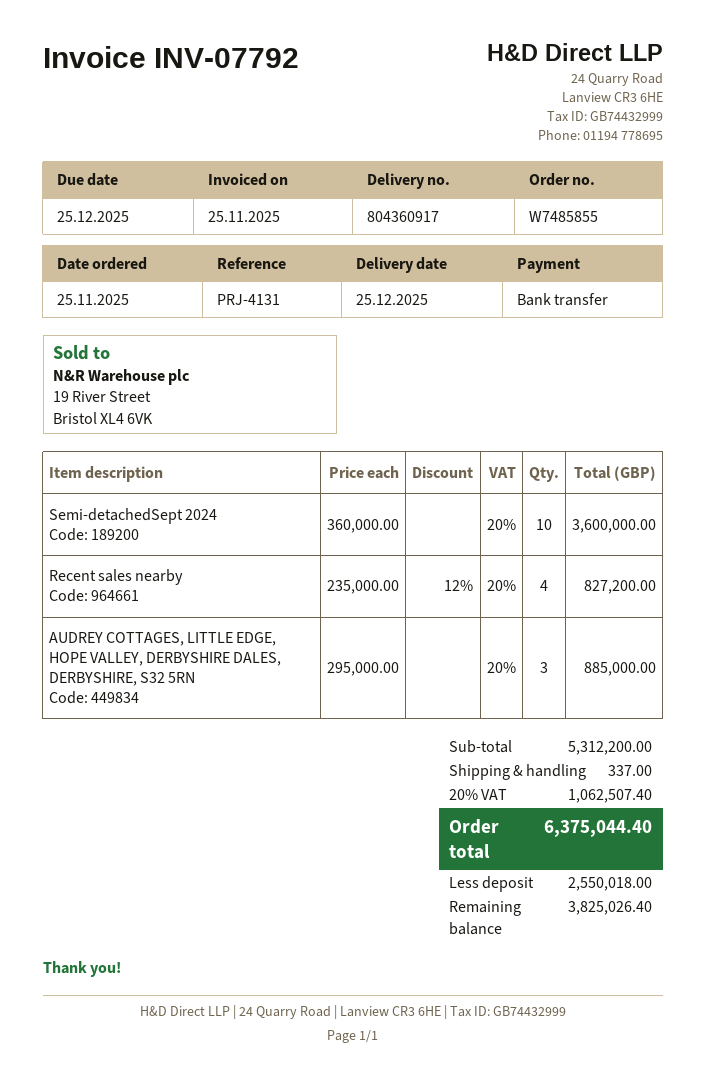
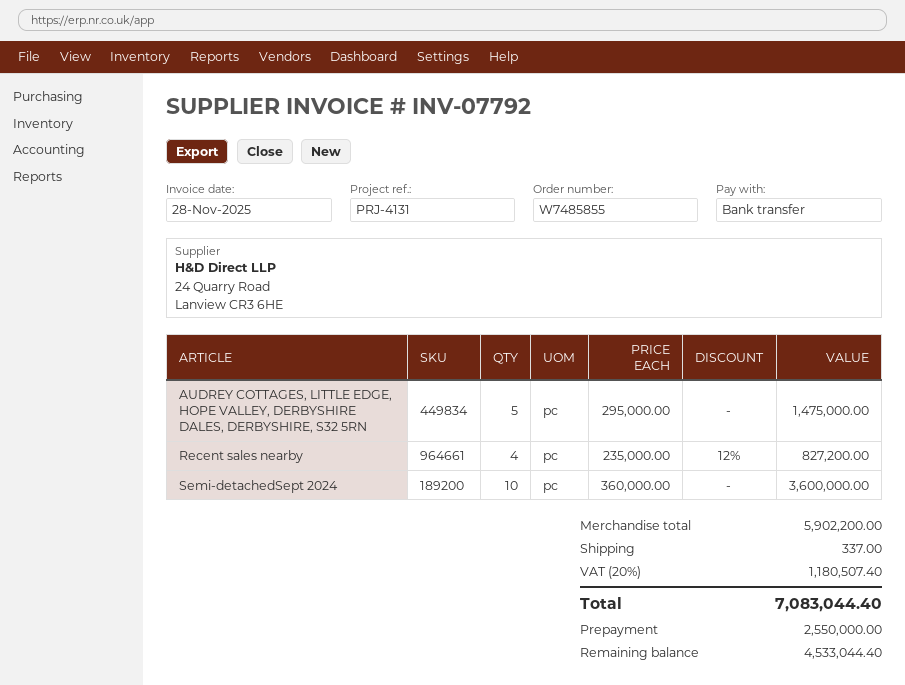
invoice date: 2025-11-25 -> 2025-11-28
AUDREY COTTAGES, LITTLE EDGE, HOPE VALLEY, DERBYSHIRE DALES, DERBYSHIRE, S32 5RN: 3 x 295000.00 = 885000.00 -> 5 x 295000.00 = 1475000.00
subtotal: 5312200.00 -> 5902200.00
tax: 20% = 1062507.40 -> 20% = 1180507.40
total: 6375044.40 -> 7083044.40
deposit: 2550018.00 -> 2550000.00
balance: 3825026.40 -> 4533044.40

